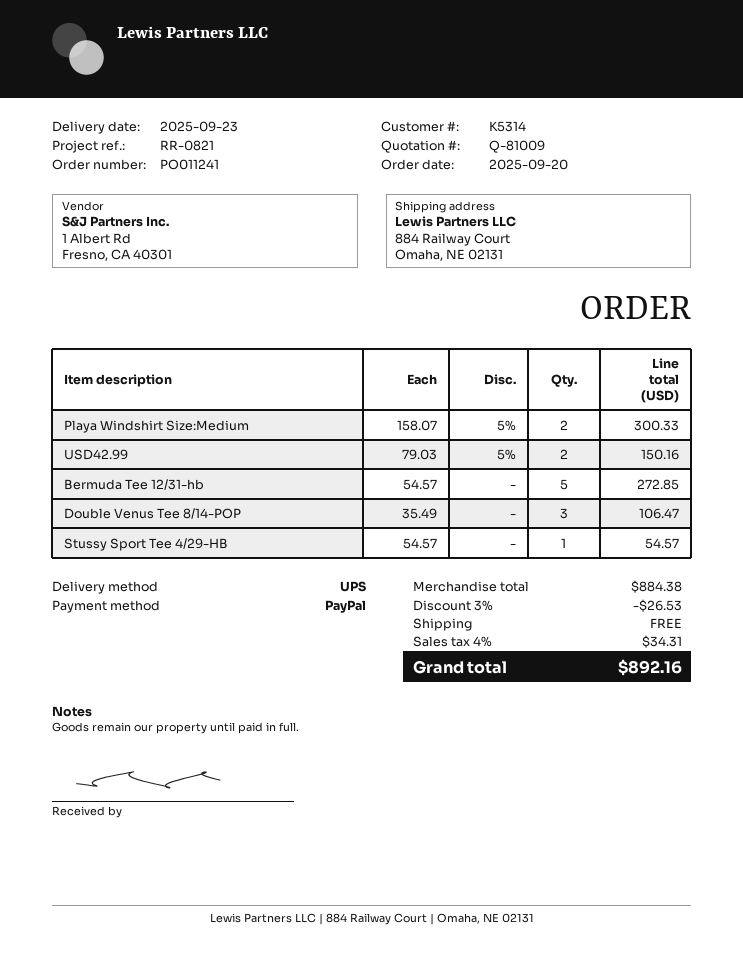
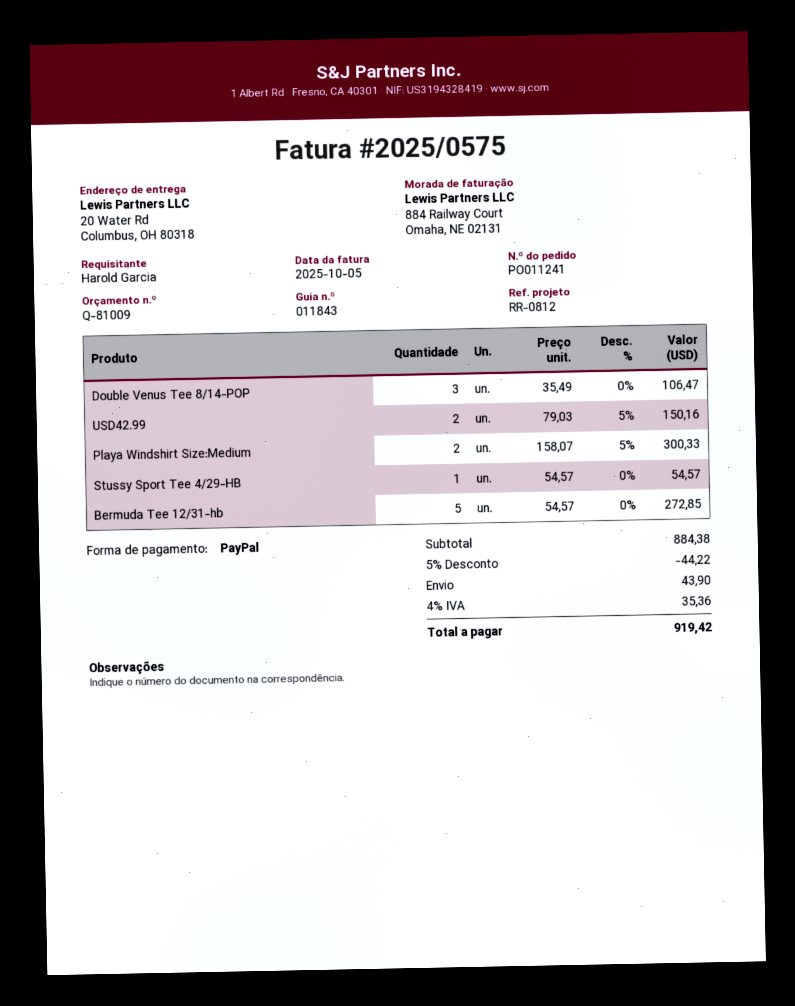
reference: RR-0821 -> RR-0812
ship to: 884 Railway Court, Omaha, NE 02131 -> 20 Water Rd, Columbus, OH 80318
discount: 3% = 26.53 -> 5% = 44.22
shipping: 0.00 -> 43.90
tax: 4% = 34.31 -> 4% = 35.36
total: 892.16 -> 919.42

